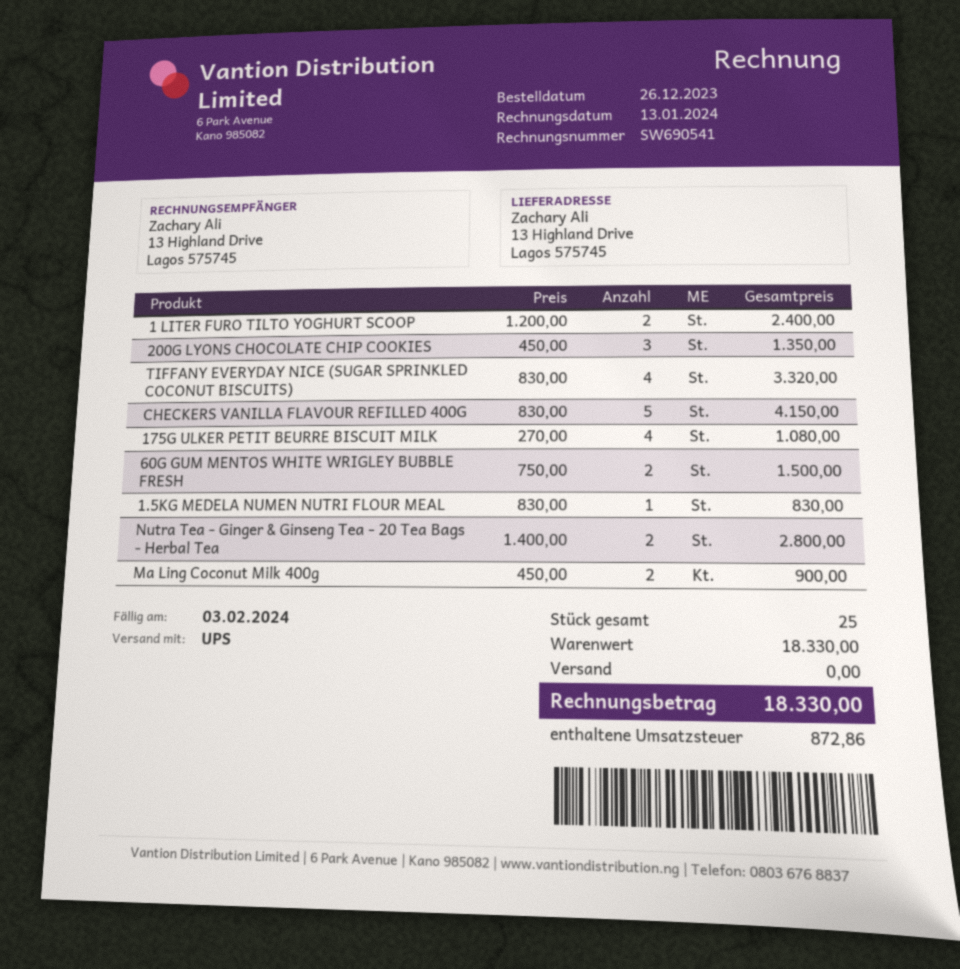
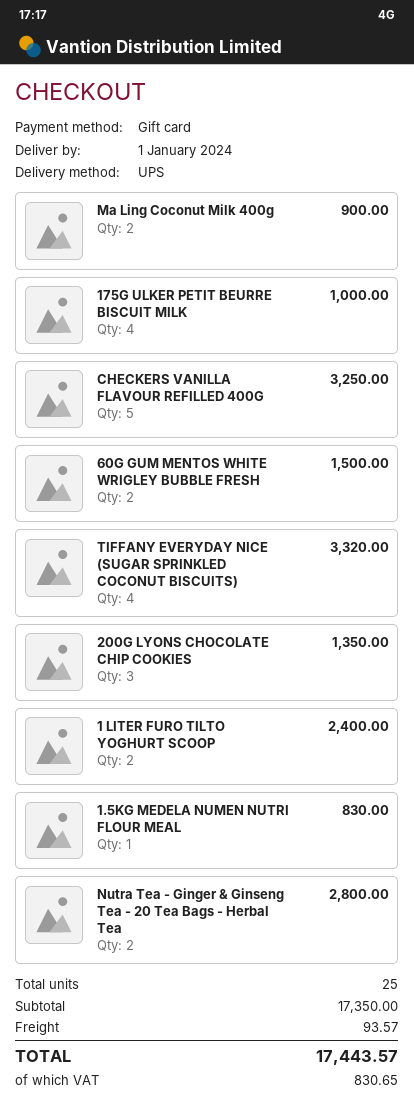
CHECKERS VANILLA FLAVOUR REFILLED 400G: 5 for 4150.00 -> 5 for 3250.00
175G ULKER PETIT BEURRE BISCUIT MILK: 4 for 1080.00 -> 4 for 1000.00
subtotal: 18330.00 -> 17350.00
shipping: 0.00 -> 93.57
tax: 872.86 -> 830.65
total: 18330.00 -> 17443.57

